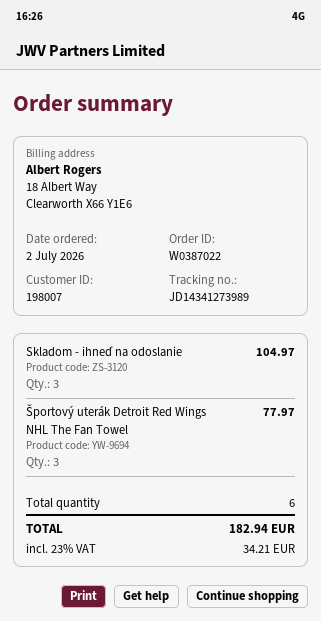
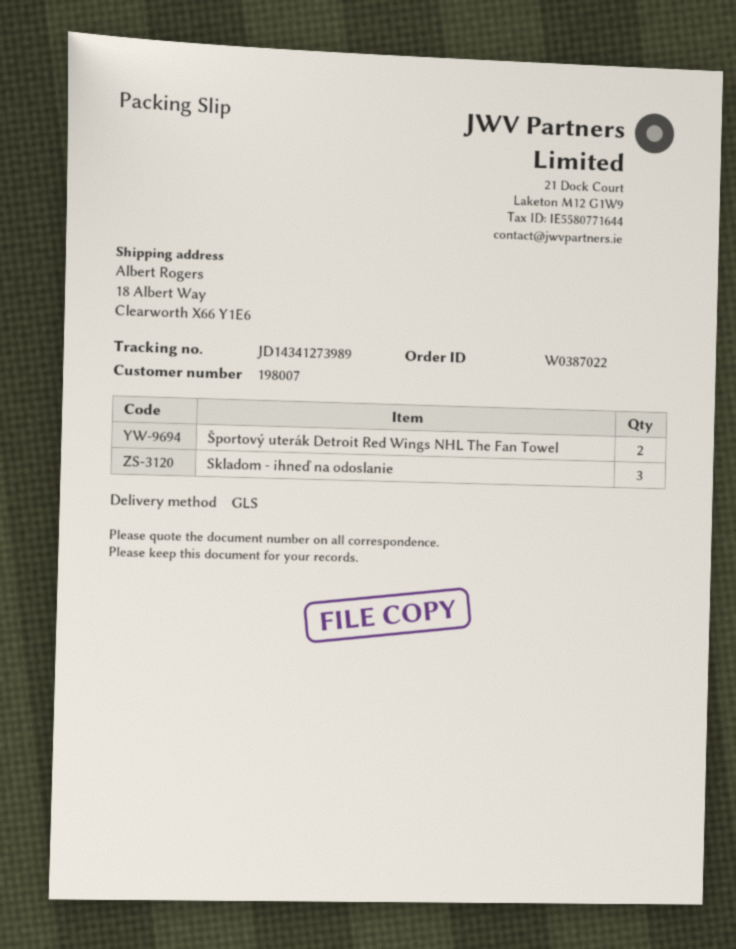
Športový uterák Detroit Red Wings NHL The Fan Towel: 3 -> 2

